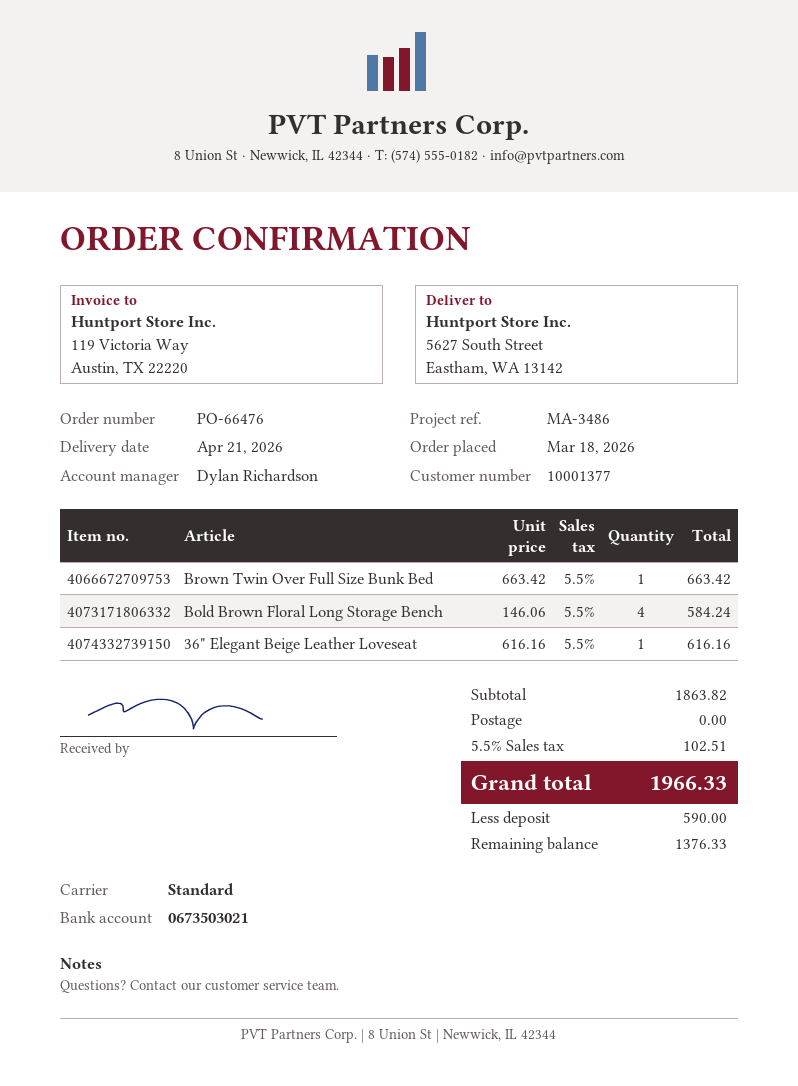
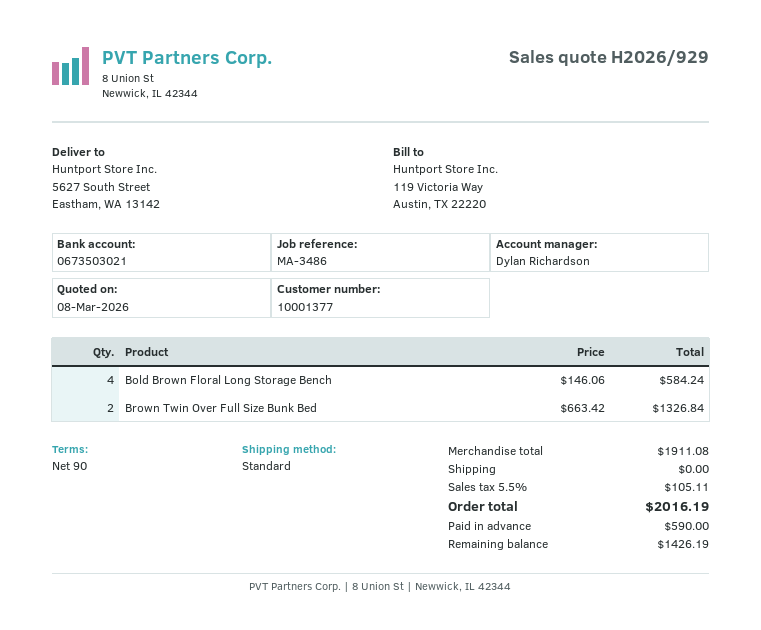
Brown Twin Over Full Size Bunk Bed: 1 x 663.42 = 663.42 -> 2 x 663.42 = 1326.84
36" Elegant Beige Leather Loveseat: 1 x 616.16 = 616.16 -> none
subtotal: 1863.82 -> 1911.08
tax: 5.5% = 102.51 -> 5.5% = 105.11
total: 1966.33 -> 2016.19
balance: 1376.33 -> 1426.19

